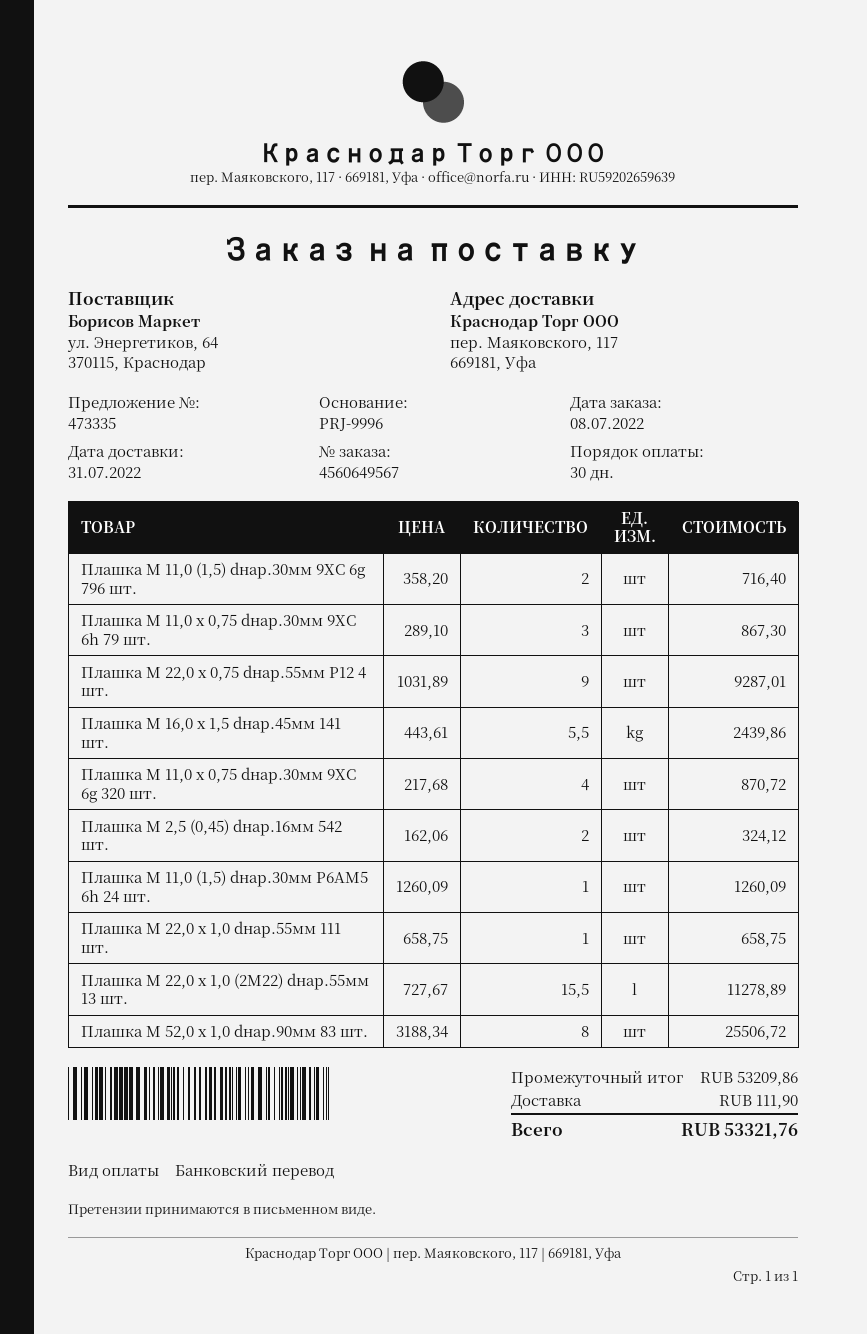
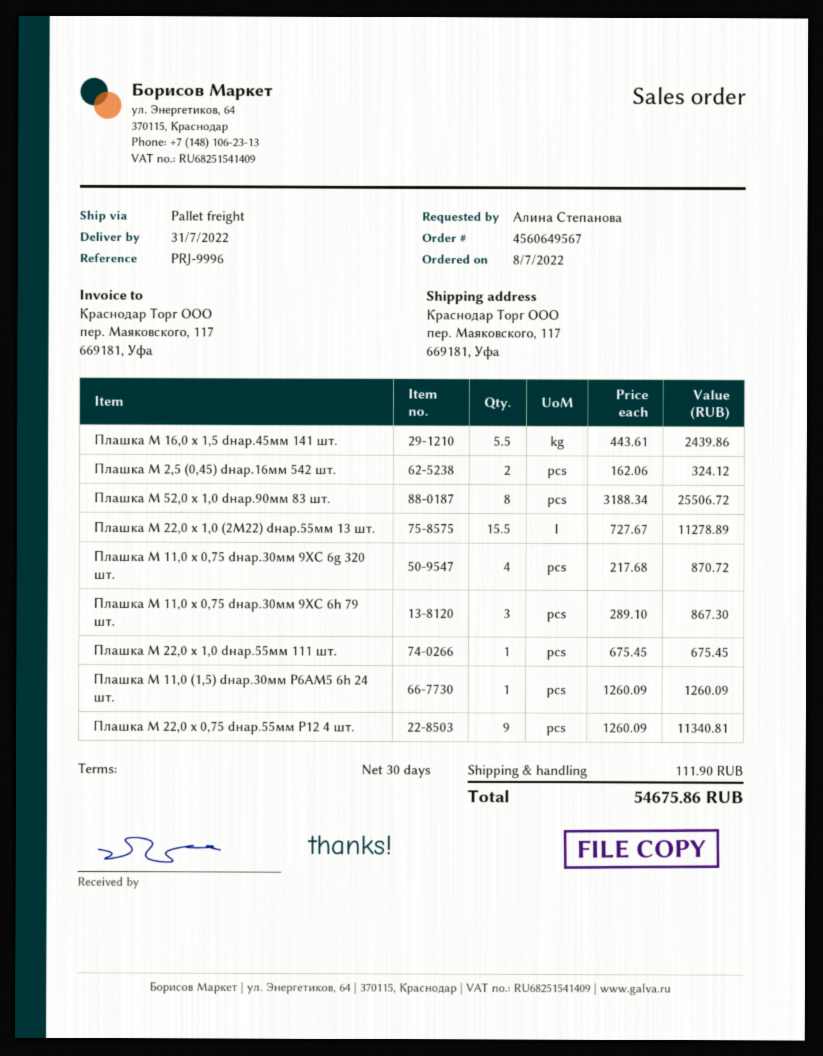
Плашка М 11,0 (1,5) dнар.30мм 9ХС 6g 796 шт.: 2 x 358.20 = 716.40 -> none
Плашка М 22,0 х 0,75 dнар.55мм Р12 4 шт.: 9 x 1031.89 = 9287.01 -> 9 x 1260.09 = 11340.81
Плашка М 22,0 х 1,0 dнар.55мм 111 шт.: 1 x 658.75 = 658.75 -> 1 x 675.45 = 675.45
total: 53321.76 -> 54675.86

